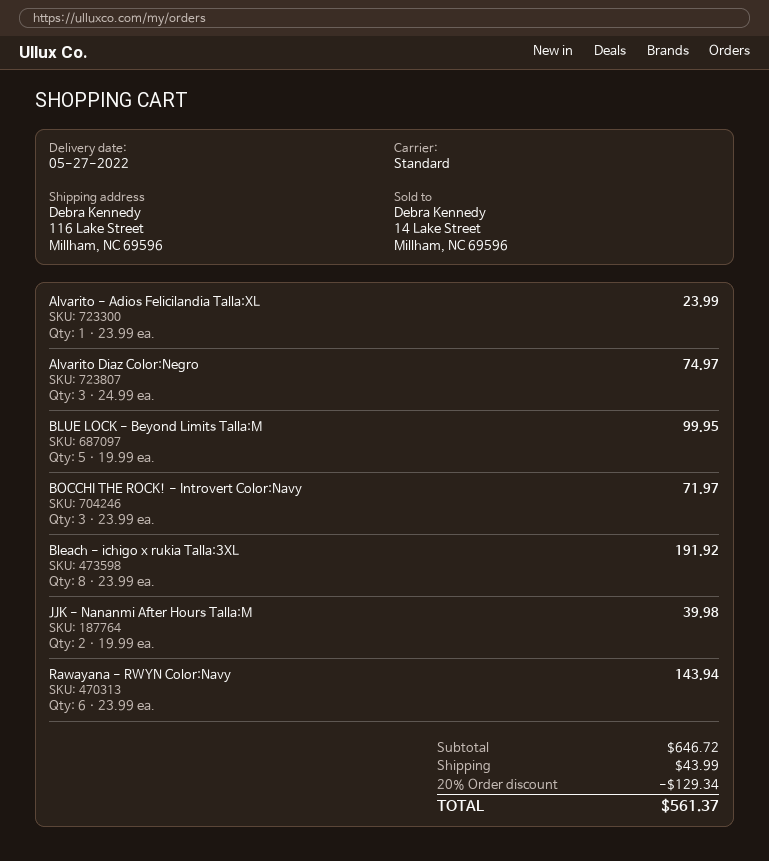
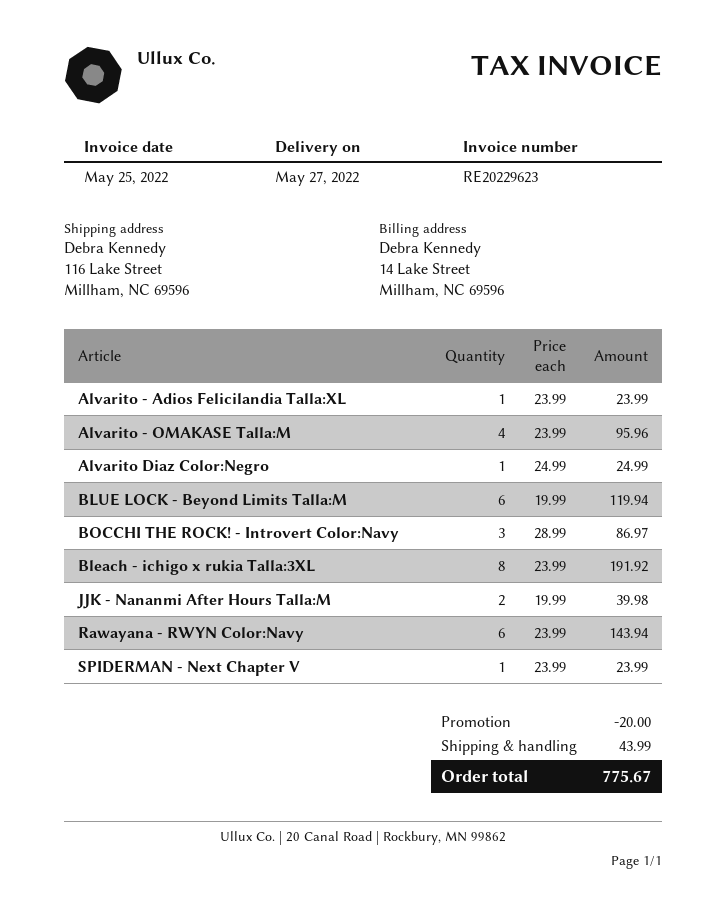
Alvarito Diaz Color:Negro: 3 x 24.99 = 74.97 -> 1 x 24.99 = 24.99
BLUE LOCK - Beyond Limits Talla:M: 5 x 19.99 = 99.95 -> 6 x 19.99 = 119.94
BOCCHI THE ROCK! - Introvert Color:Navy: 3 x 23.99 = 71.97 -> 3 x 28.99 = 86.97
Alvarito - OMAKASE Talla:M: none -> 4 x 23.99 = 95.96
SPIDERMAN - Next Chapter V: none -> 1 x 23.99 = 23.99
discount: 129.34 -> 20.00
total: 561.37 -> 775.67

